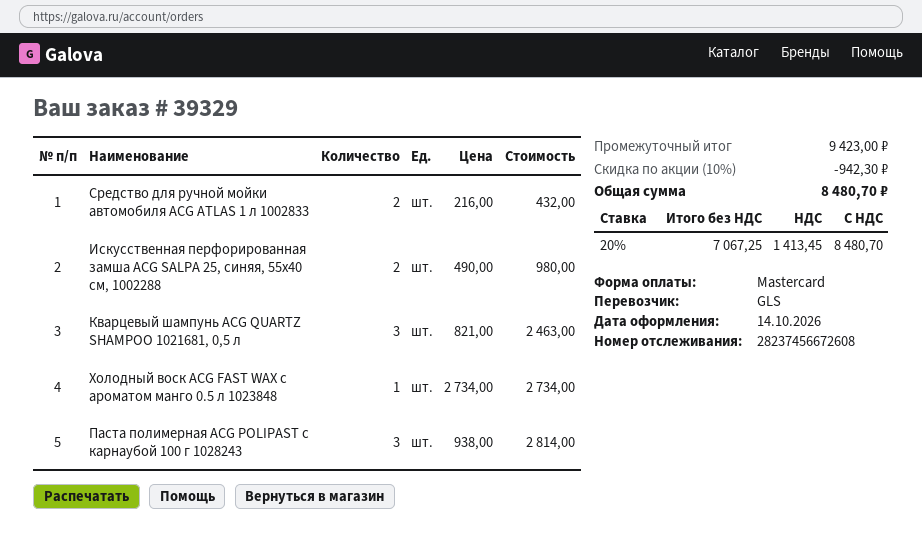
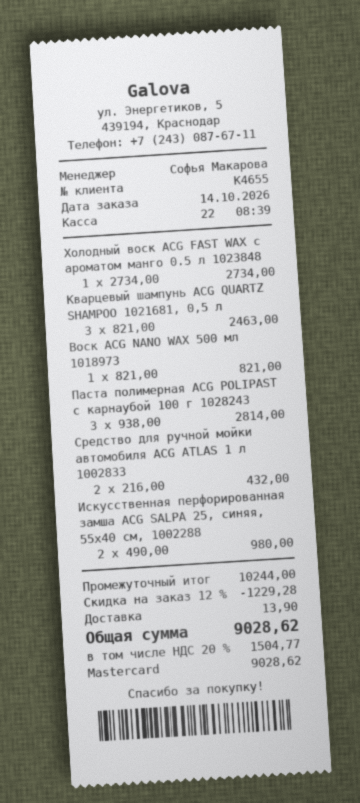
Воск ACG NANO WAX 500 мл 1018973: none -> 1 x 821.00 = 821.00
subtotal: 9423.00 -> 10244.00
discount: 10% = 942.30 -> 12% = 1229.28
shipping: none -> 13.90
tax: 20% = 1413.45 -> 20% = 1504.77
total: 8480.70 -> 9028.62

